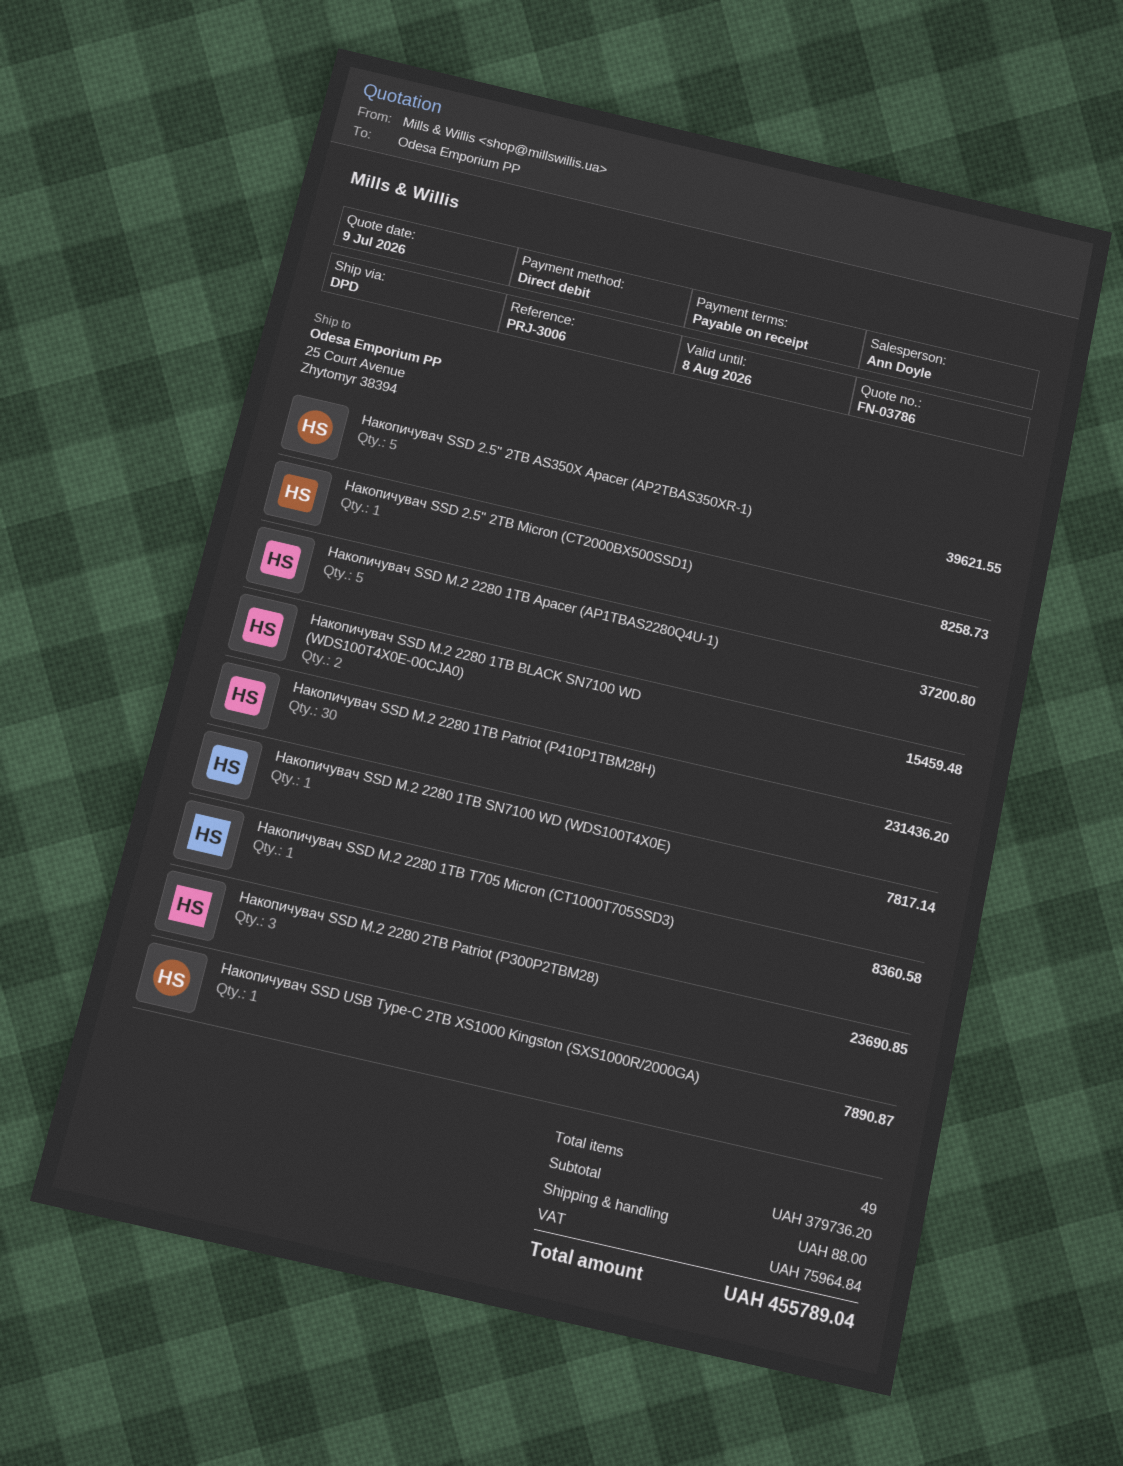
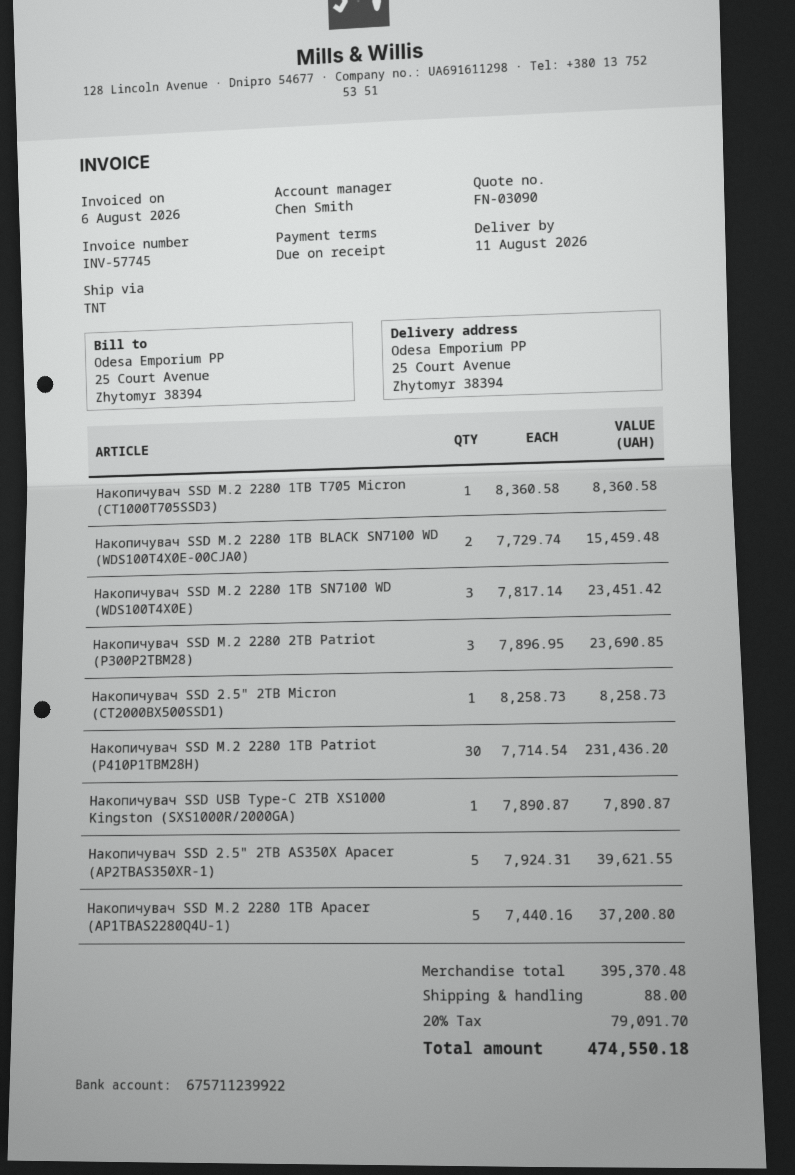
quote number: FN-03786 -> FN-03090
sales rep: Ann Doyle -> Chen Smith
shipping method: DPD -> TNT
Накопичувач SSD M.2 2280 1TB SN7100 WD (WDS100T4X0E): 1 for 7817.14 -> 3 for 23451.42
subtotal: 379736.20 -> 395370.48
tax: 75964.84 -> 79091.70
total: 455789.04 -> 474550.18

